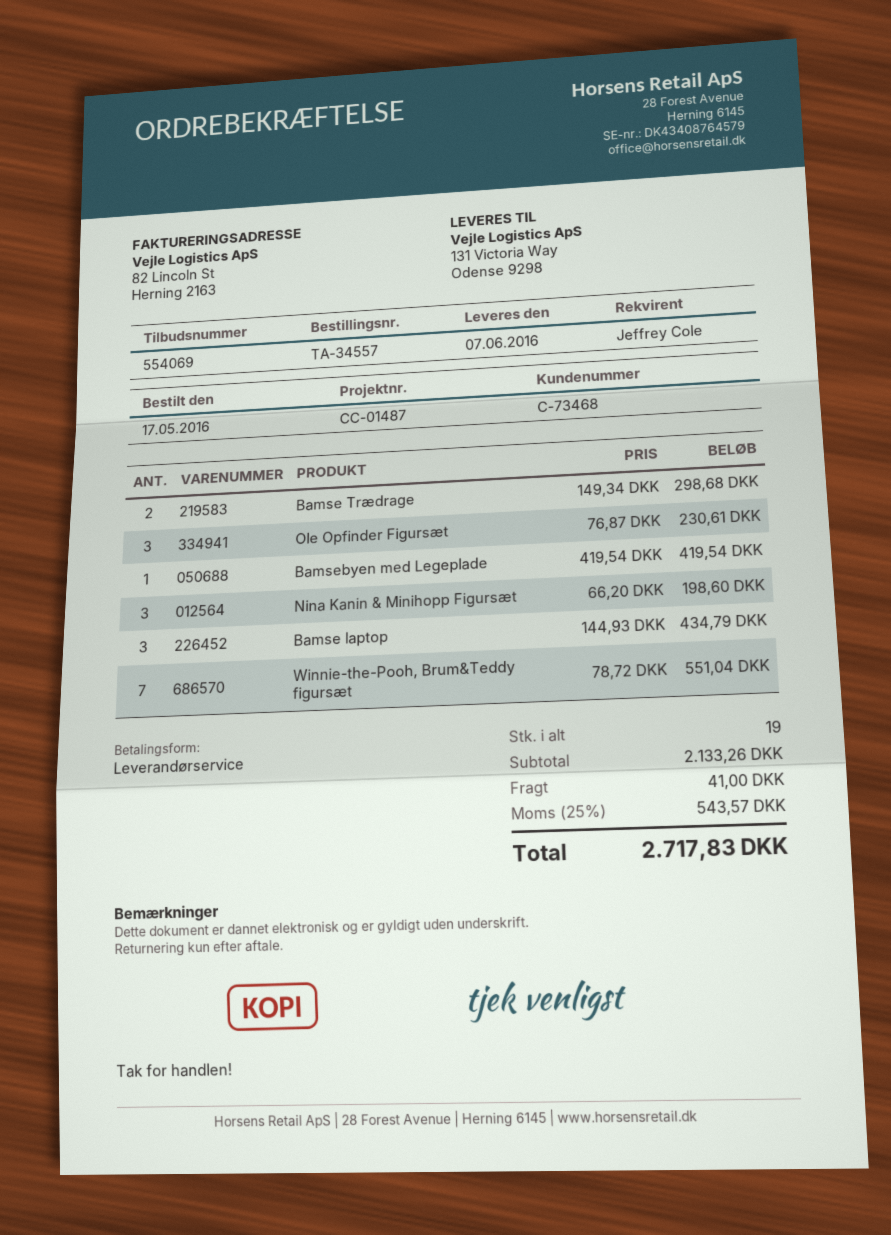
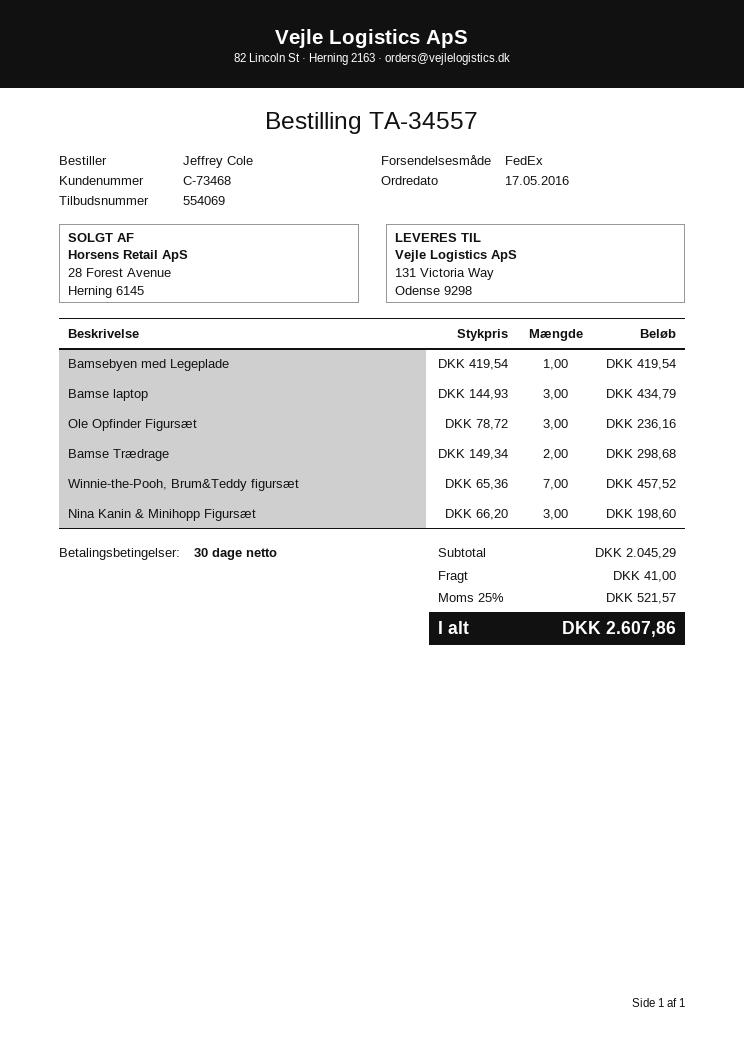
Ole Opfinder Figursæt: 3 x 76.87 = 230.61 -> 3 x 78.72 = 236.16
Winnie-the-Pooh, Brum&Teddy figursæt: 7 x 78.72 = 551.04 -> 7 x 65.36 = 457.52
subtotal: 2133.26 -> 2045.29
tax: 25% = 543.57 -> 25% = 521.57
total: 2717.83 -> 2607.86

